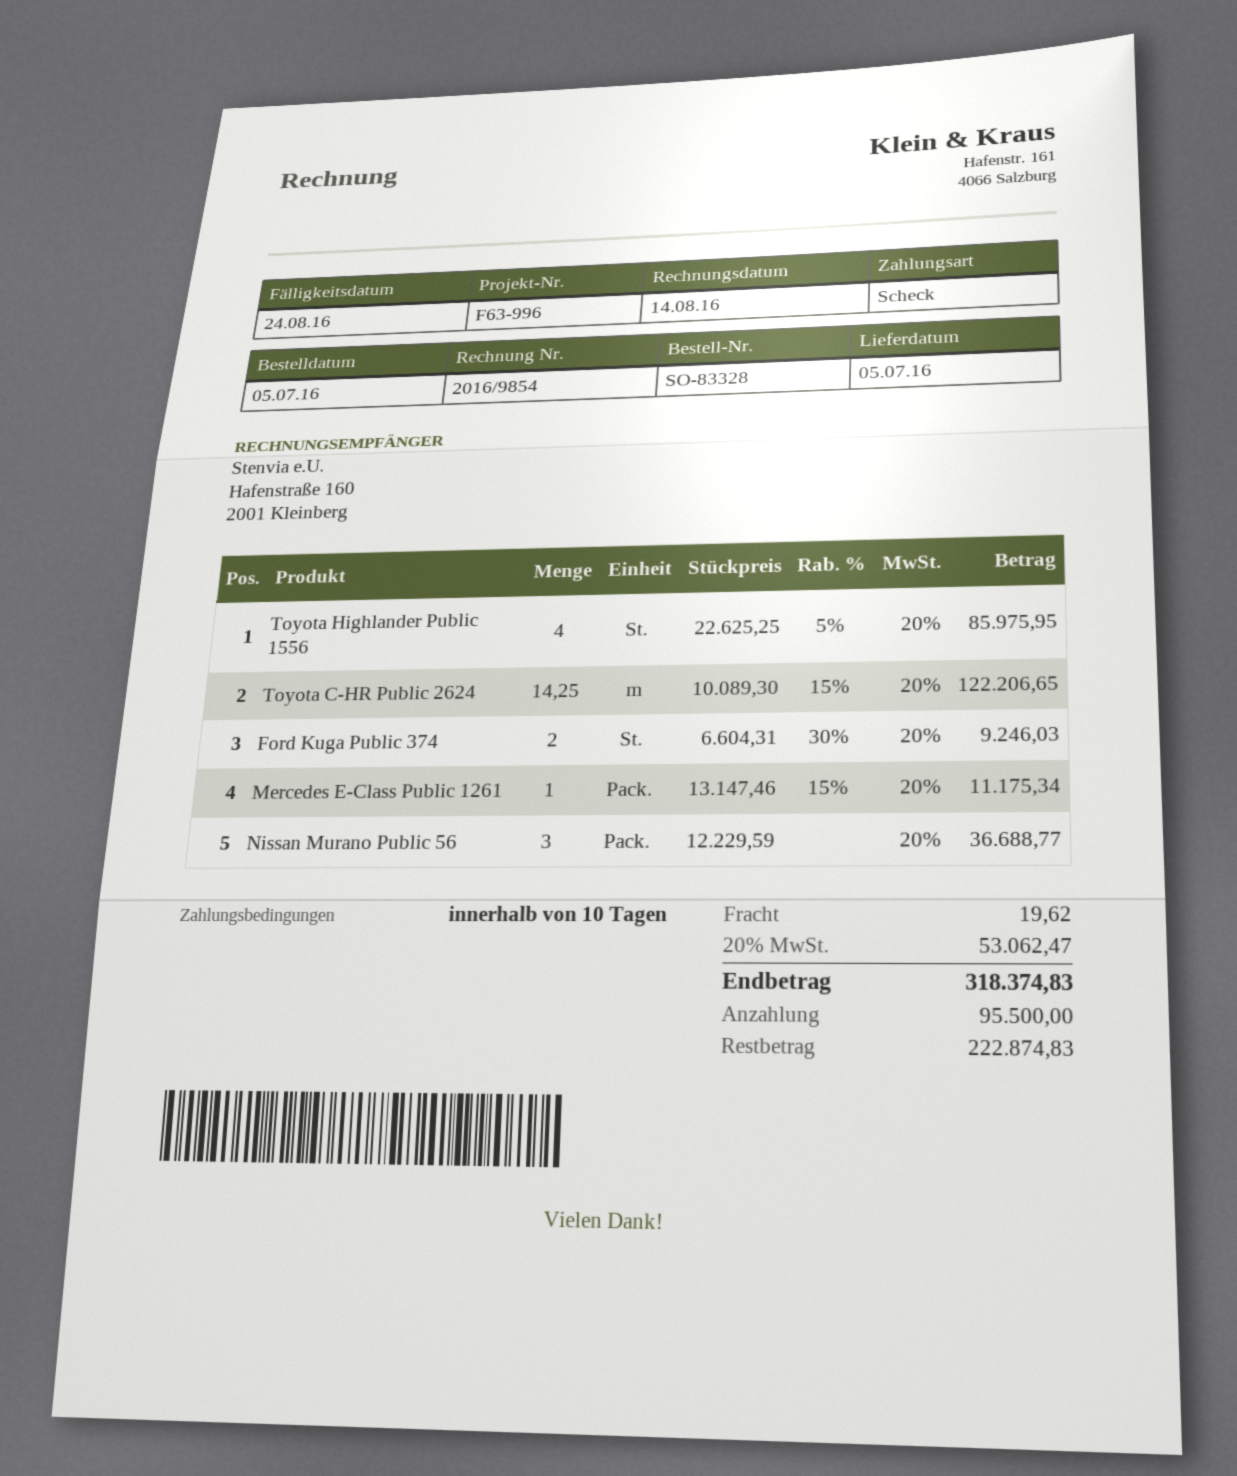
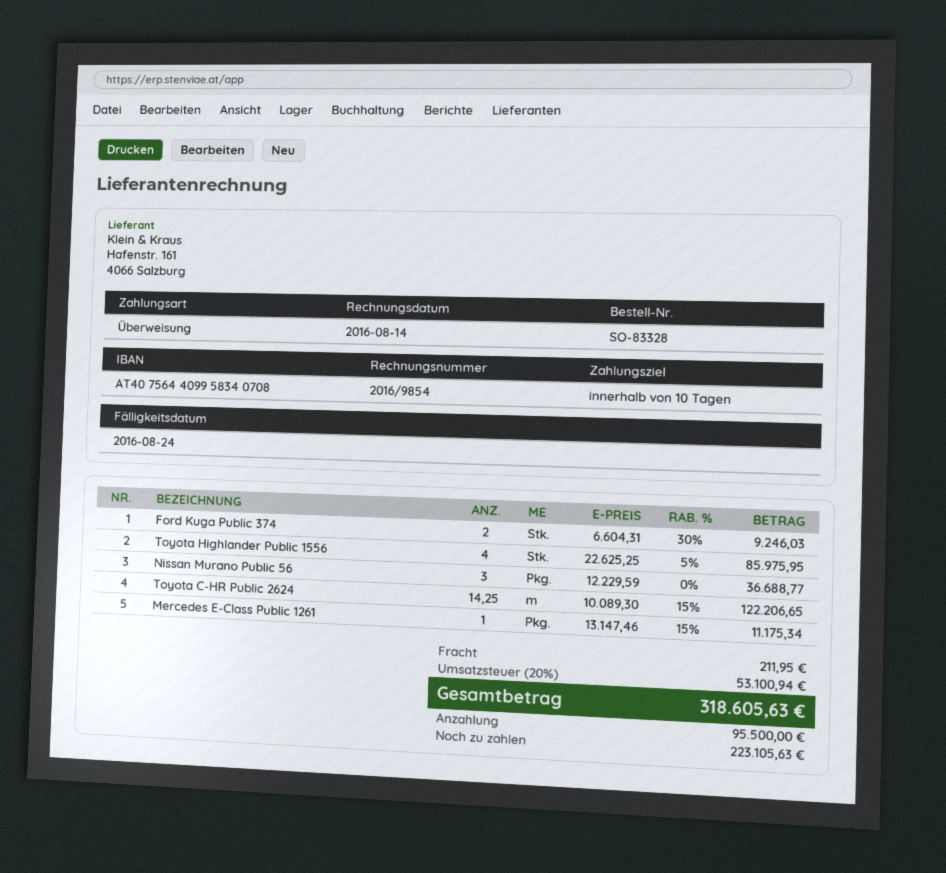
payment method: cheque -> bank transfer
shipping: 19.62 -> 211.95
tax: 20% = 53062.47 -> 20% = 53100.94
total: 318374.83 -> 318605.63
balance: 222874.83 -> 223105.63

